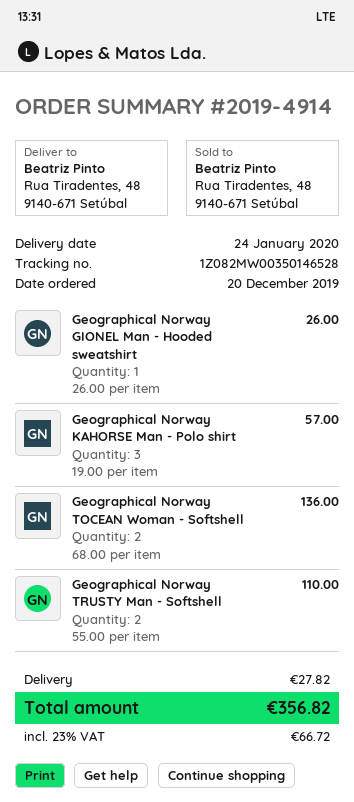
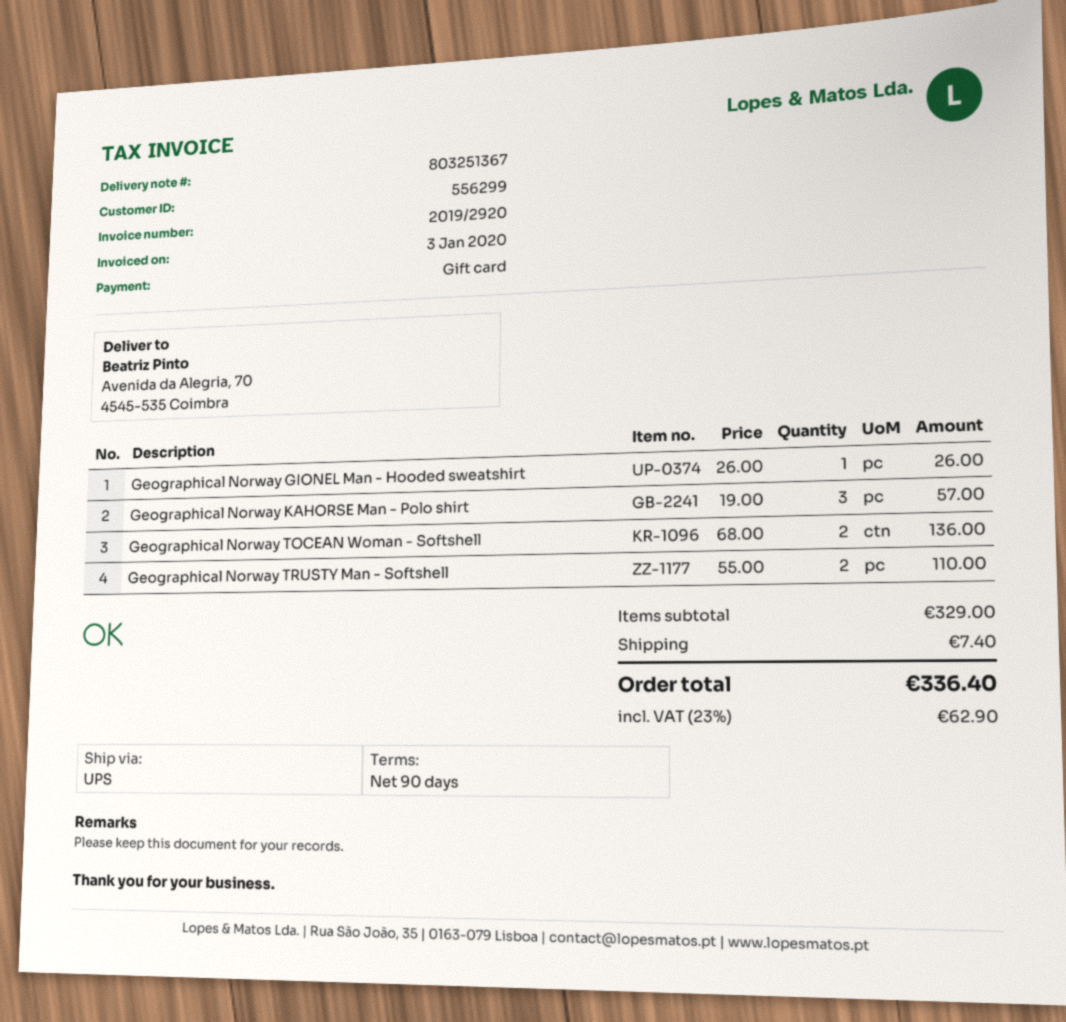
ship to: Rua Tiradentes, 48, 9140-671 Setúbal -> Avenida da Alegria, 70, 4545-535 Coimbra
shipping: 27.82 -> 7.40
tax: 23% = 66.72 -> 23% = 62.90
total: 356.82 -> 336.40

